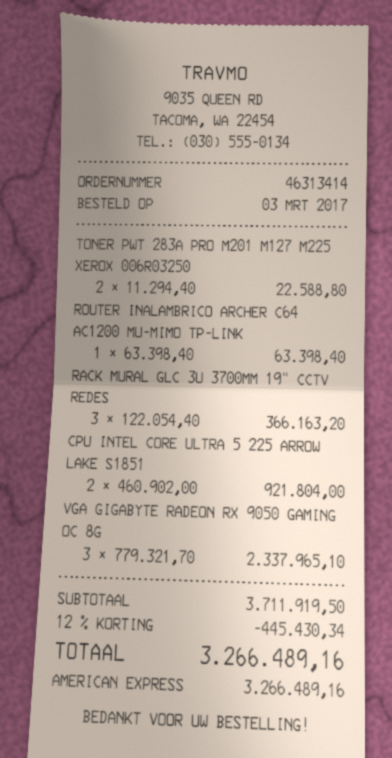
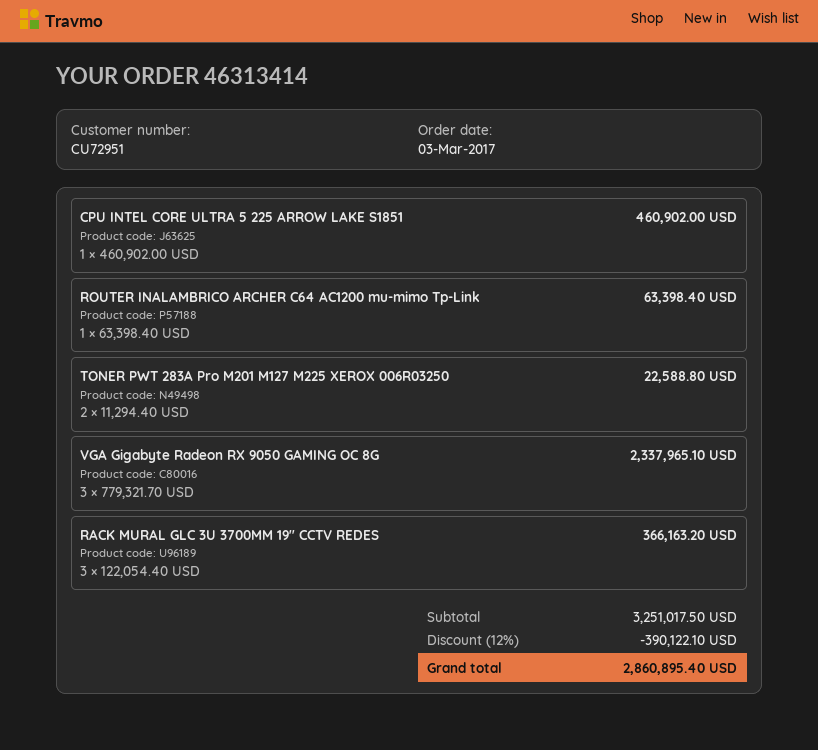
CPU INTEL CORE ULTRA 5 225 ARROW LAKE S1851: 2 x 460902.00 = 921804.00 -> 1 x 460902.00 = 460902.00
subtotal: 3711919.50 -> 3251017.50
discount: 12% = 445430.34 -> 12% = 390122.10
total: 3266489.16 -> 2860895.40

